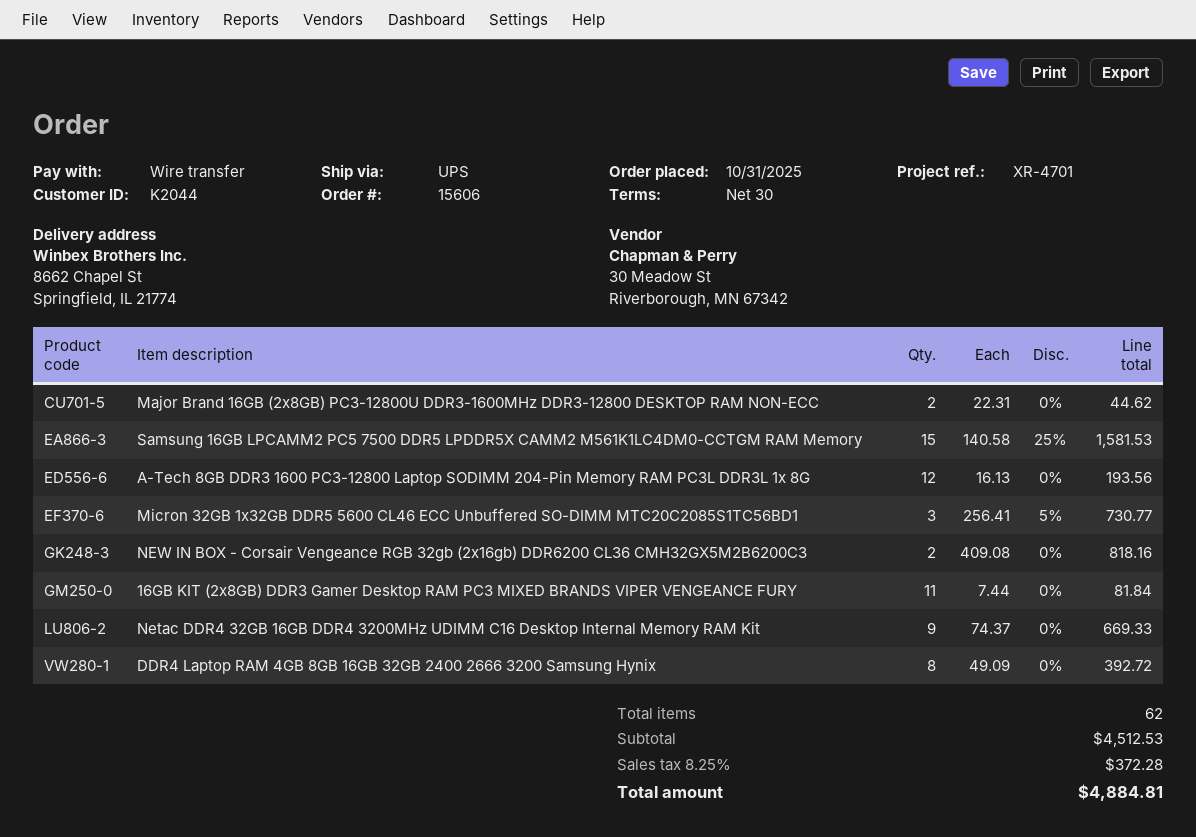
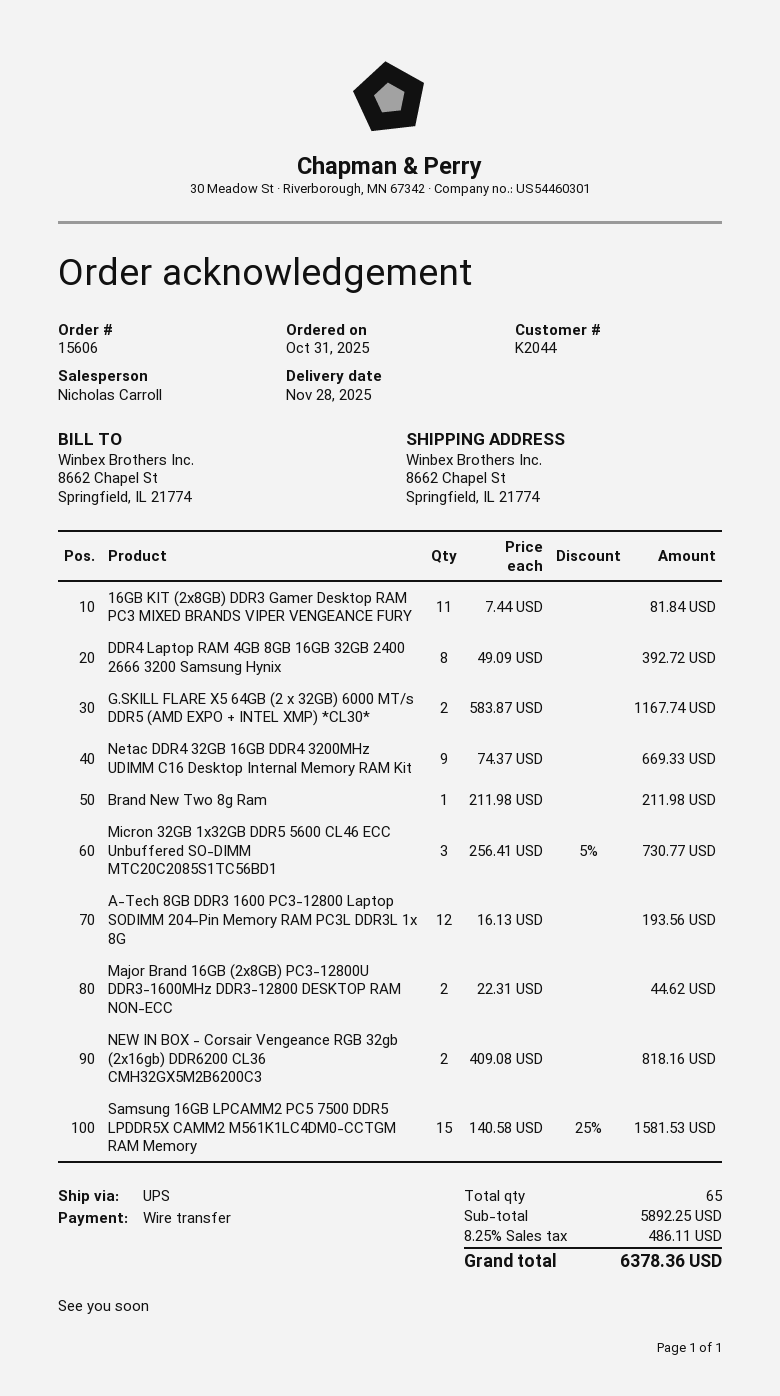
G.SKILL FLARE X5 64GB (2 x 32GB) 6000 MT/s DDR5 (AMD EXPO + INTEL XMP) *CL30*: none -> 2 x 583.87 = 1167.74
Brand New Two 8g Ram: none -> 1 x 211.98 = 211.98
total quantity: 62 -> 65
subtotal: 4512.53 -> 5892.25
tax: 8.25% = 372.28 -> 8.25% = 486.11
total: 4884.81 -> 6378.36

